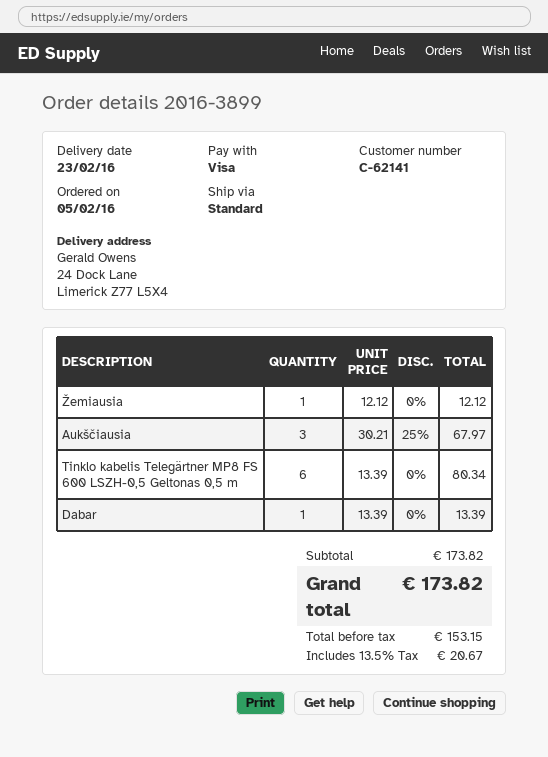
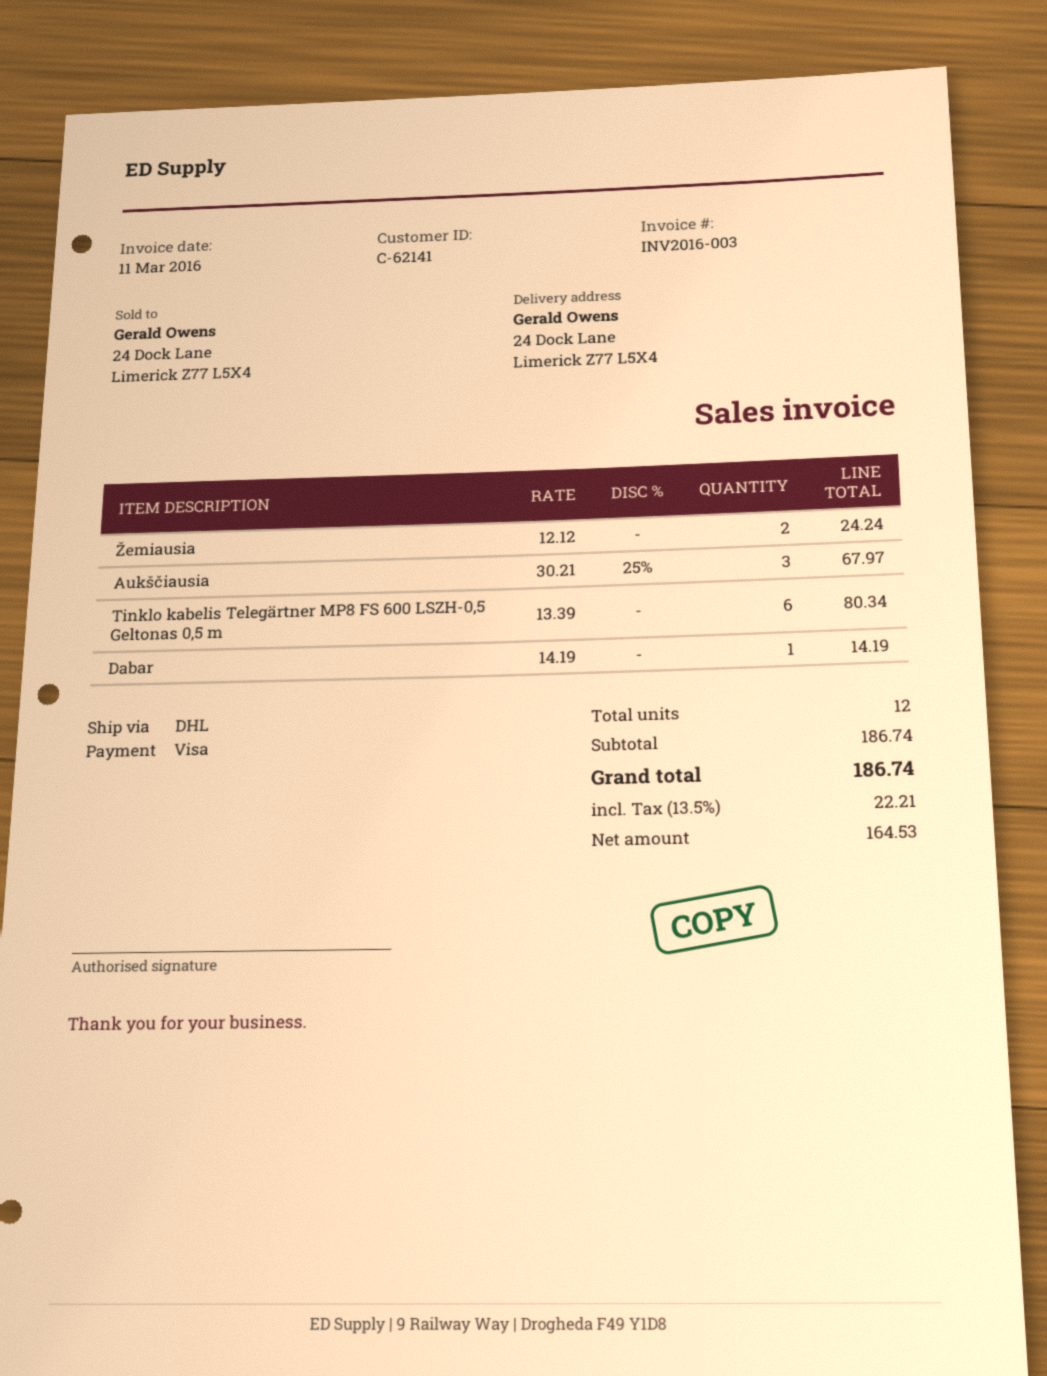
shipping method: standard -> DHL
Žemiausia: 1 x 12.12 = 12.12 -> 2 x 12.12 = 24.24
Dabar: 1 x 13.39 = 13.39 -> 1 x 14.19 = 14.19
subtotal: 173.82 -> 186.74
net: 153.15 -> 164.53
tax: 13.5% = 20.67 -> 13.5% = 22.21
total: 173.82 -> 186.74

